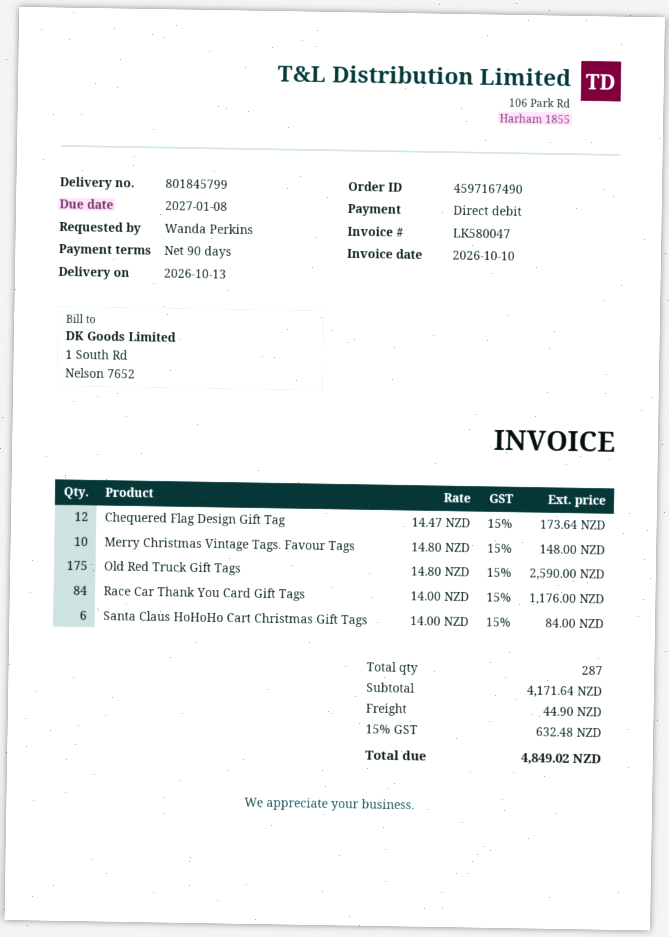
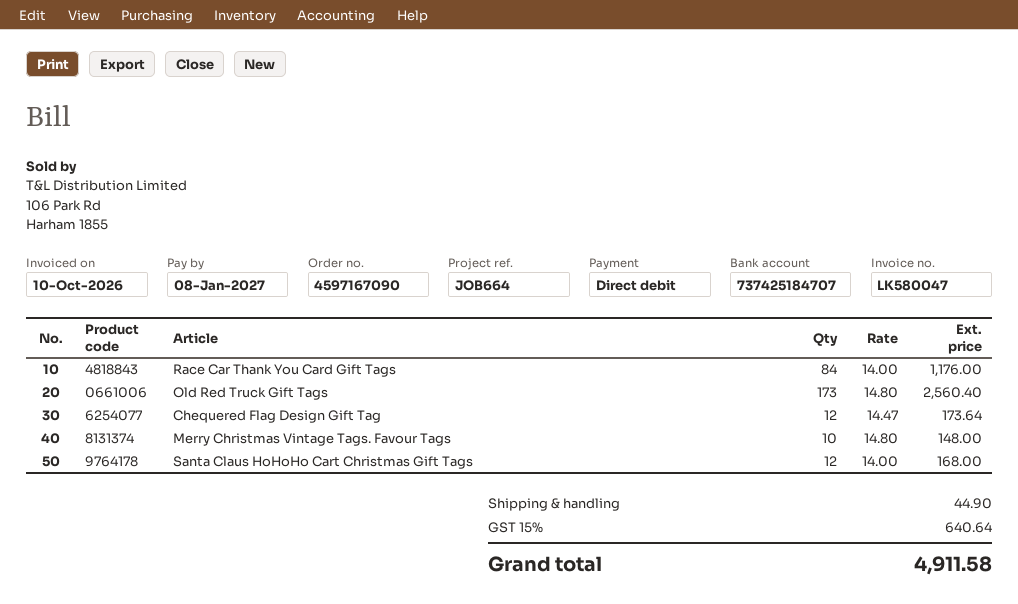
order number: 4597167490 -> 4597167090
Old Red Truck Gift Tags: 175 x 14.80 = 2590.00 -> 173 x 14.80 = 2560.40
Santa Claus HoHoHo Cart Christmas Gift Tags: 6 x 14.00 = 84.00 -> 12 x 14.00 = 168.00
tax: 15% = 632.48 -> 15% = 640.64
total: 4849.02 -> 4911.58

